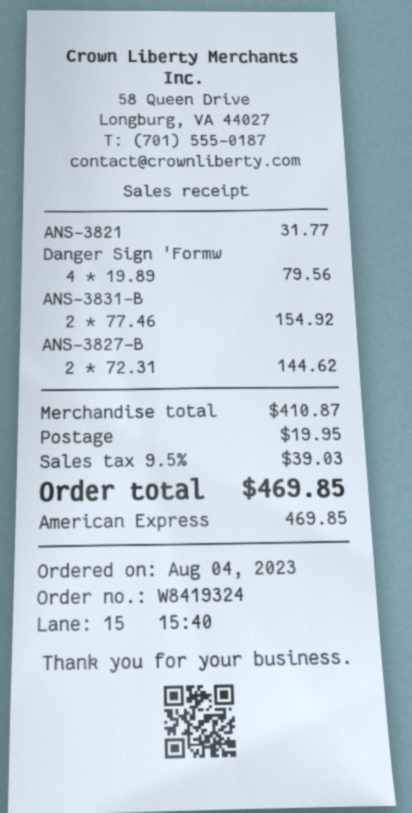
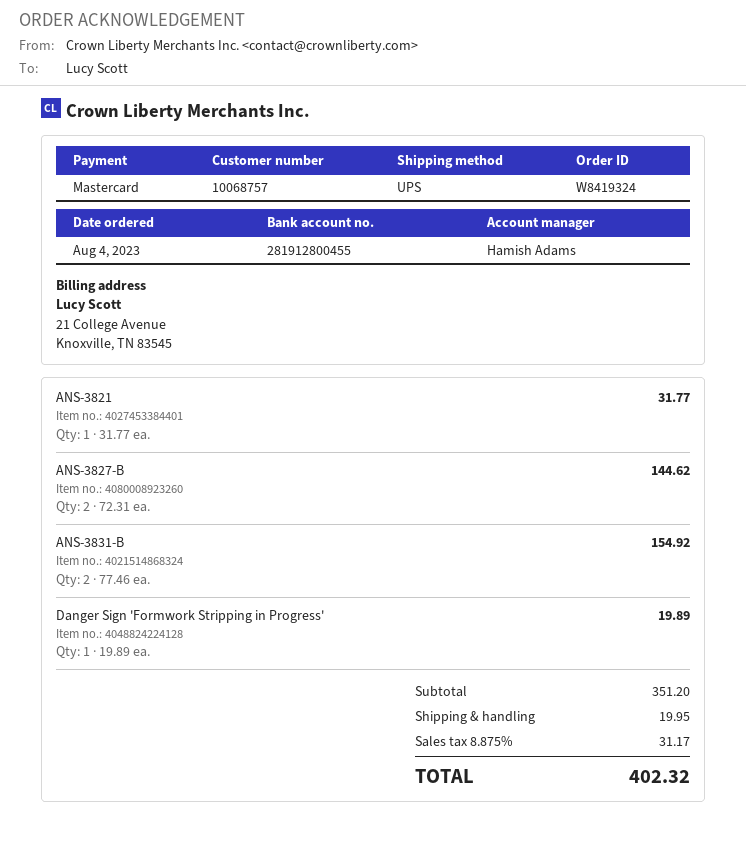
payment method: American Express -> Mastercard
Danger Sign 'Formw: 4 x 19.89 = 79.56 -> 1 x 19.89 = 19.89
subtotal: 410.87 -> 351.20
tax: 9.5% = 39.03 -> 8.875% = 31.17
total: 469.85 -> 402.32

